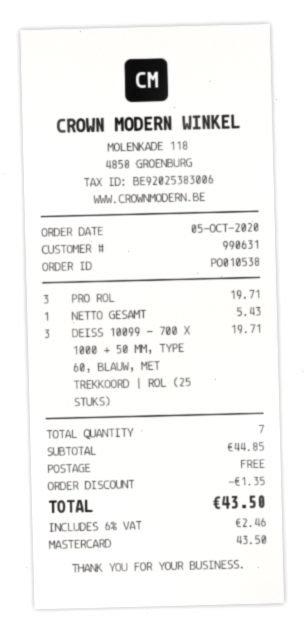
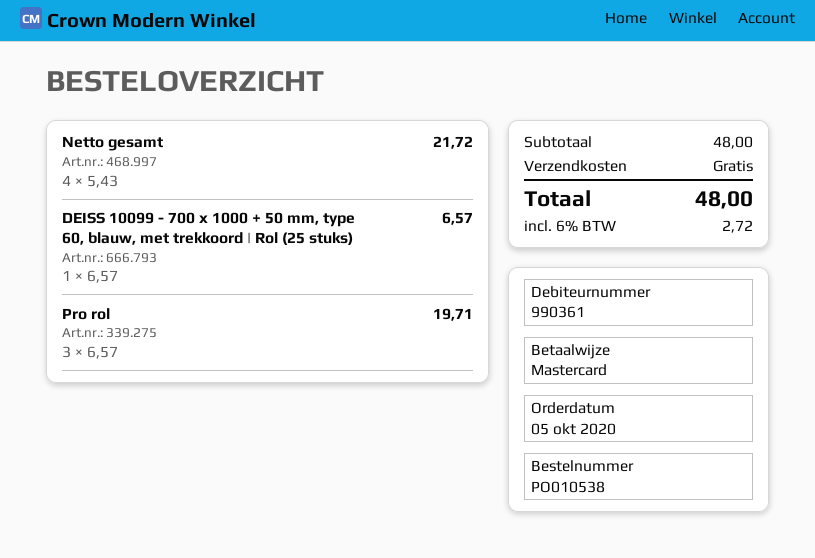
customer number: 990631 -> 990361
NETTO GESAMT: 1 for 5.43 -> 4 for 21.72
DEISS 10099 - 700 X 1000 + 50 MM, TYPE 60, BLAUW, MET TREKKOORD | ROL (25 STUKS): 3 for 19.71 -> 1 for 6.57
subtotal: 44.85 -> 48.00
discount: 1.35 -> none
tax: 6% = 2.46 -> 6% = 2.72
total: 43.50 -> 48.00

